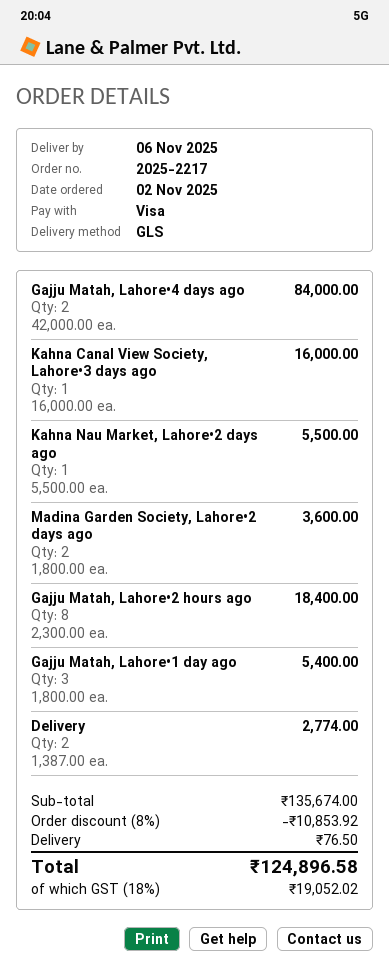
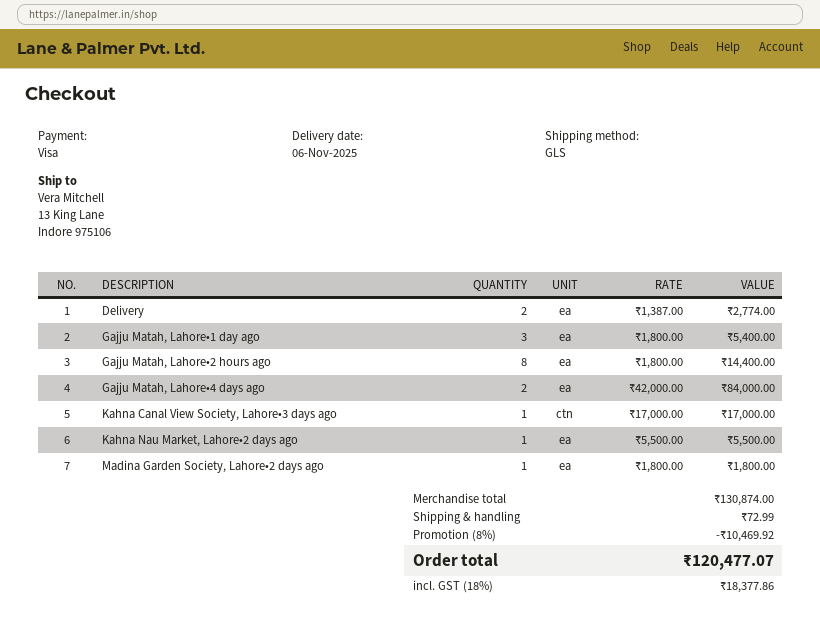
Kahna Canal View Society, Lahore•3 days ago: 1 x 16000.00 = 16000.00 -> 1 x 17000.00 = 17000.00
Madina Garden Society, Lahore•2 days ago: 2 x 1800.00 = 3600.00 -> 1 x 1800.00 = 1800.00
Gajju Matah, Lahore•2 hours ago: 8 x 2300.00 = 18400.00 -> 8 x 1800.00 = 14400.00
subtotal: 135674.00 -> 130874.00
discount: 8% = 10853.92 -> 8% = 10469.92
shipping: 76.50 -> 72.99
tax: 18% = 19052.02 -> 18% = 18377.86
total: 124896.58 -> 120477.07

